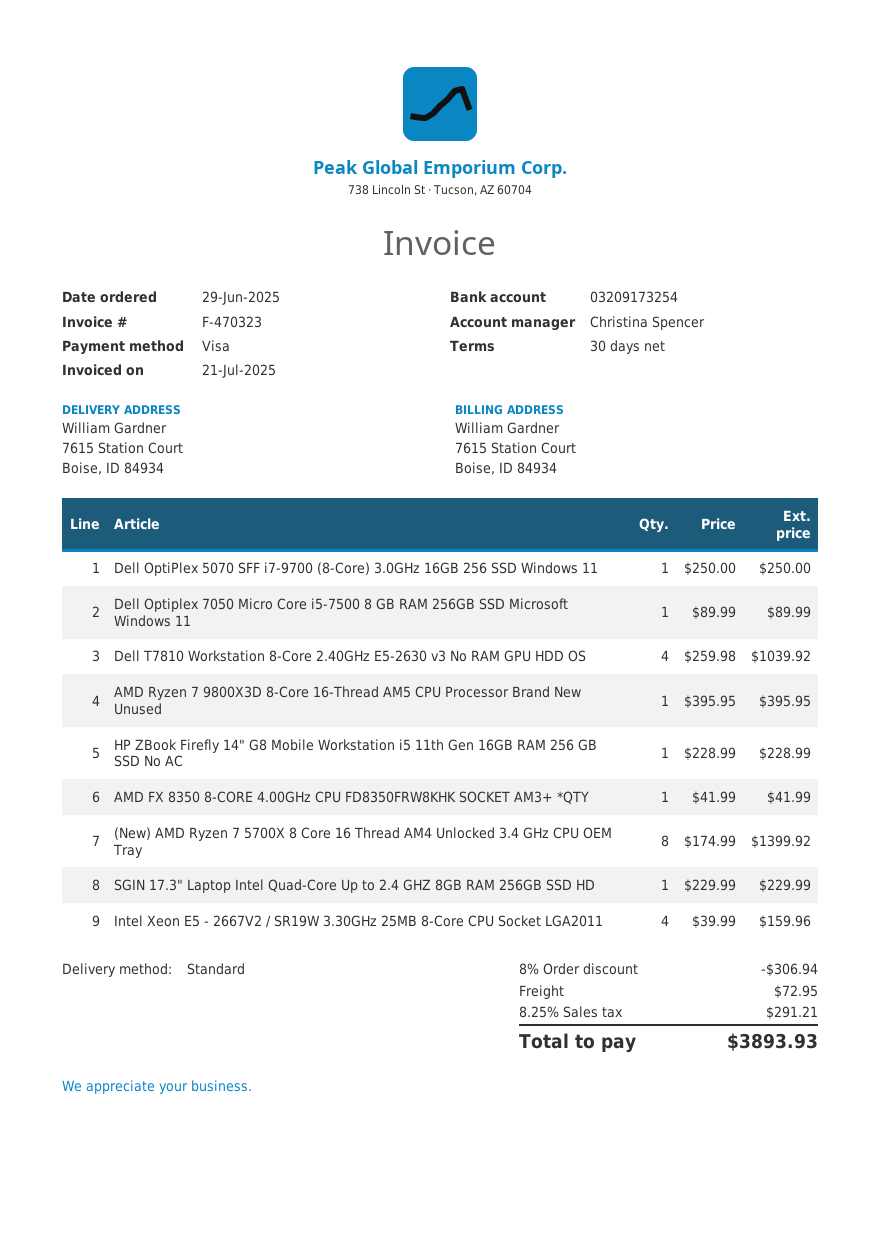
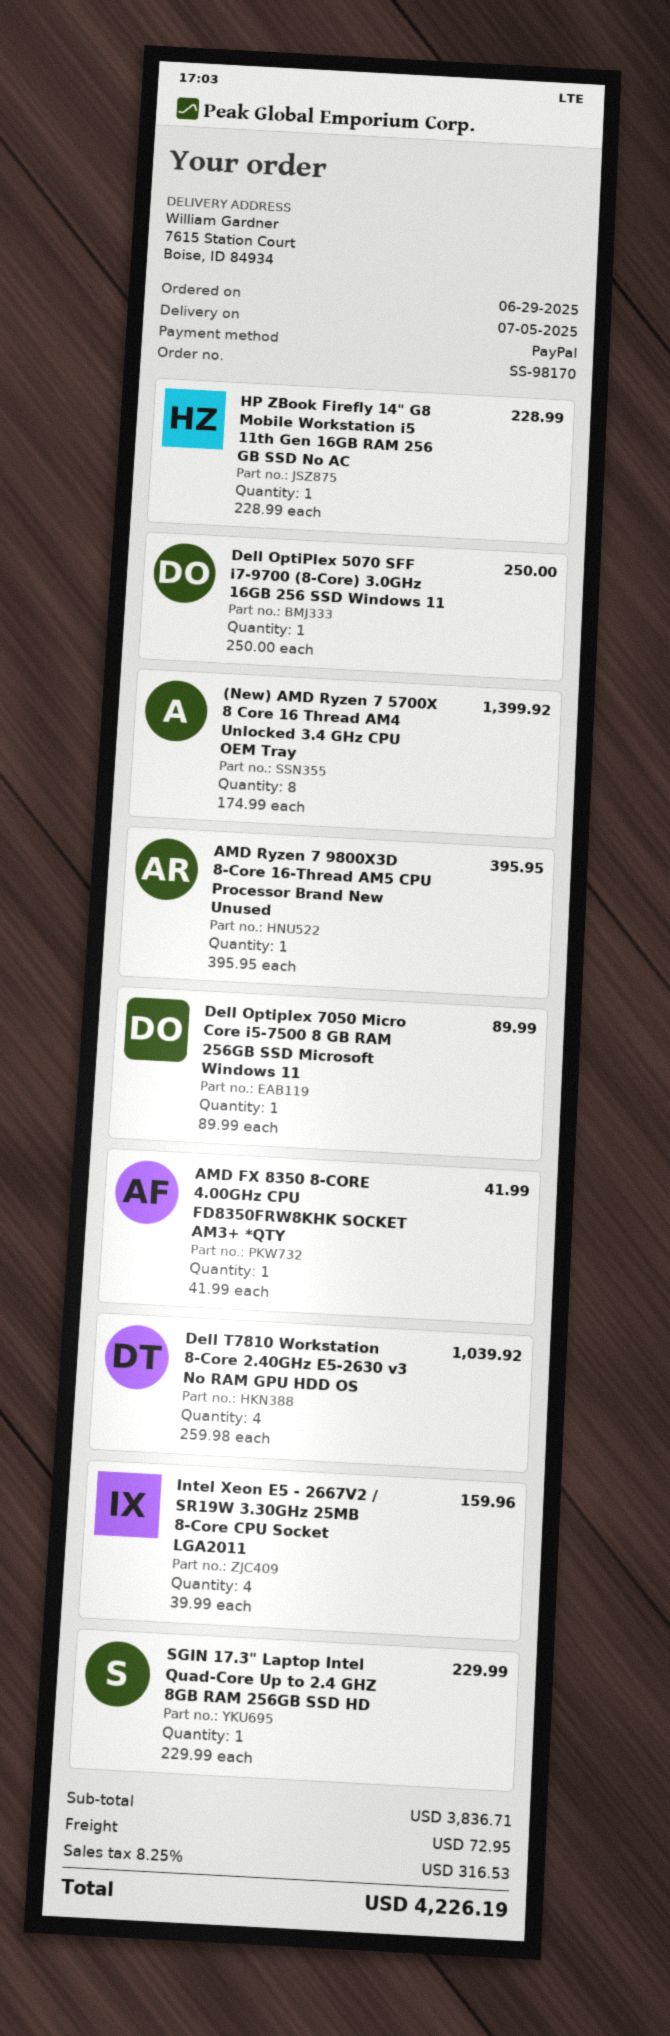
payment method: Visa -> PayPal
discount: 8% = 306.94 -> none
tax: 8.25% = 291.21 -> 8.25% = 316.53
total: 3893.93 -> 4226.19

